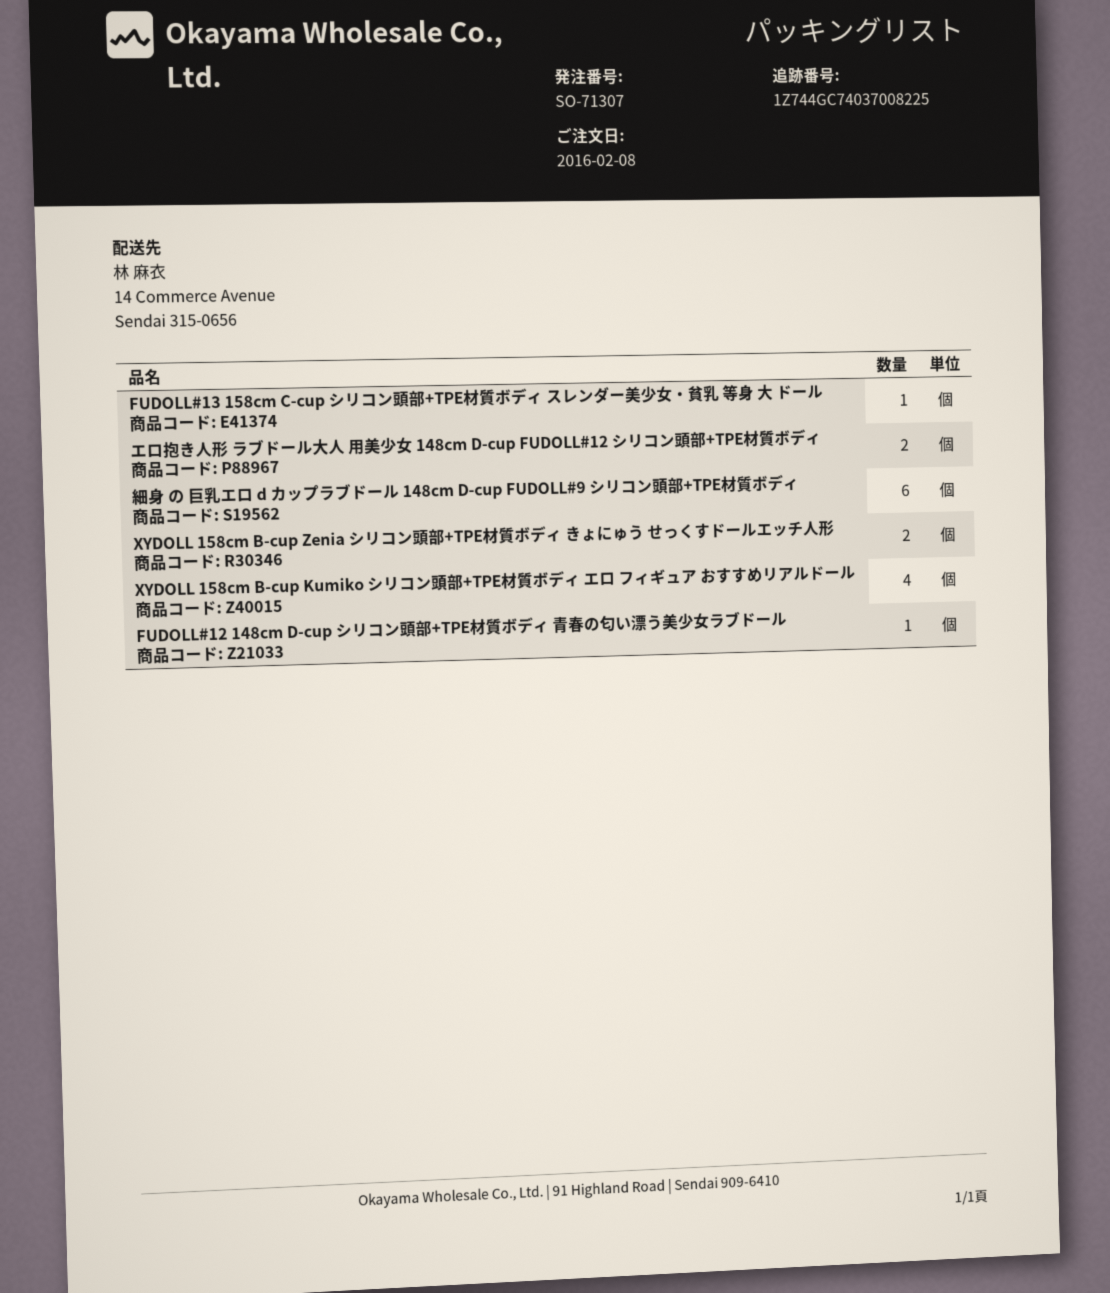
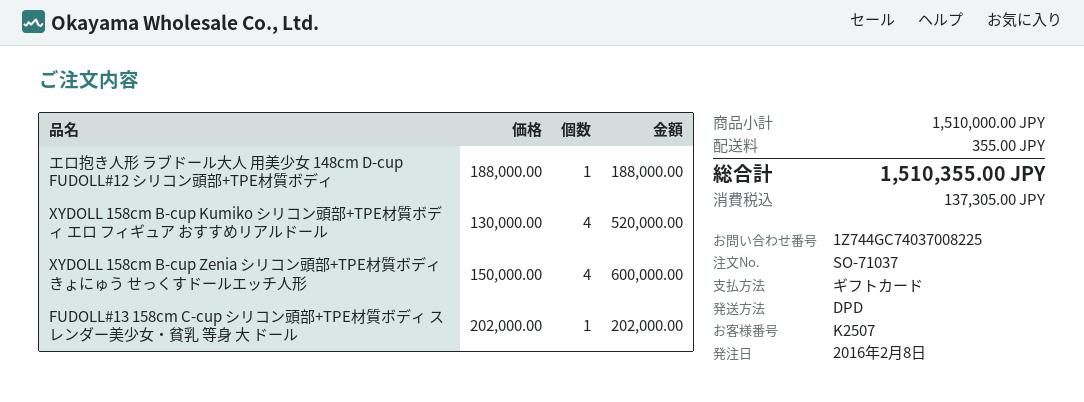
order number: SO-71307 -> SO-71037
エロ抱き人形 ラブドール大人 用美少女 148cm D-cup FUDOLL#12 シリコン頭部+TPE材質ボディ: 2 -> 1
細身 の 巨乳エロ d カップラブドール 148cm D-cup FUDOLL#9 シリコン頭部+TPE材質ボディ: 6 -> none
XYDOLL 158cm B-cup Zenia シリコン頭部+TPE材質ボディ きょにゅう せっくすドールエッチ人形: 2 -> 4
FUDOLL#12 148cm D-cup シリコン頭部+TPE材質ボディ 青春の匂い漂う美少女ラブドール: 1 -> none

